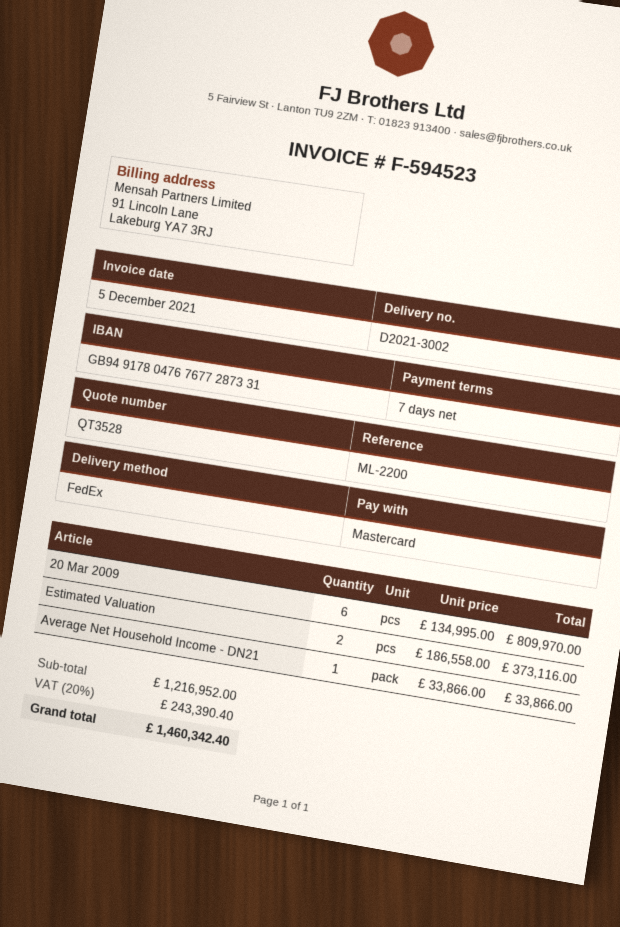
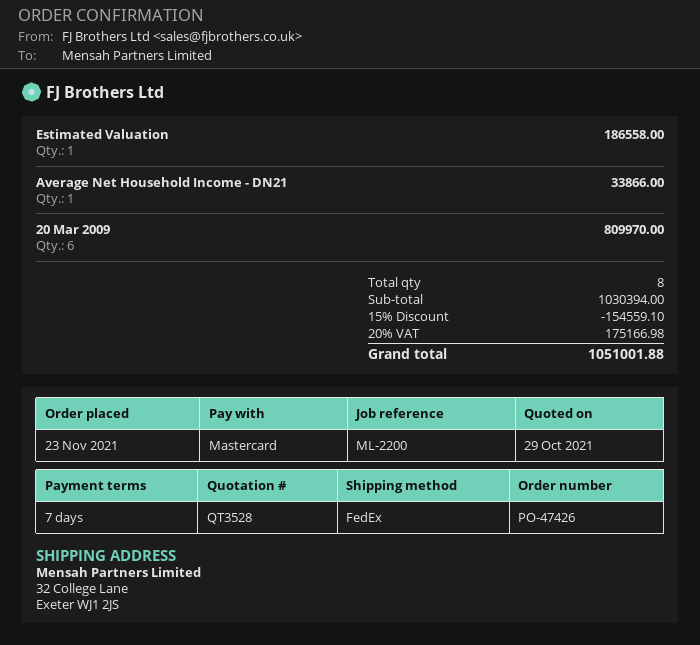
Estimated Valuation: 2 for 373116.00 -> 1 for 186558.00
subtotal: 1216952.00 -> 1030394.00
discount: none -> 15% = 154559.10
tax: 20% = 243390.40 -> 20% = 175166.98
total: 1460342.40 -> 1051001.88

